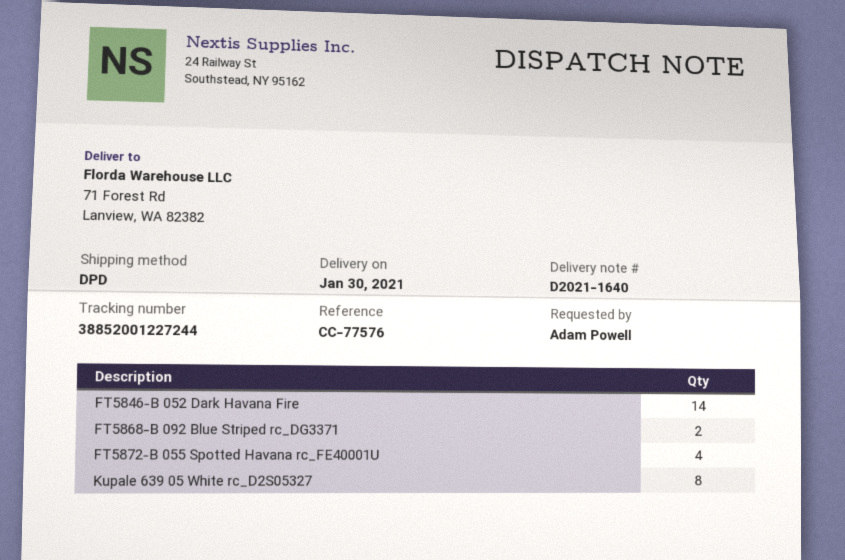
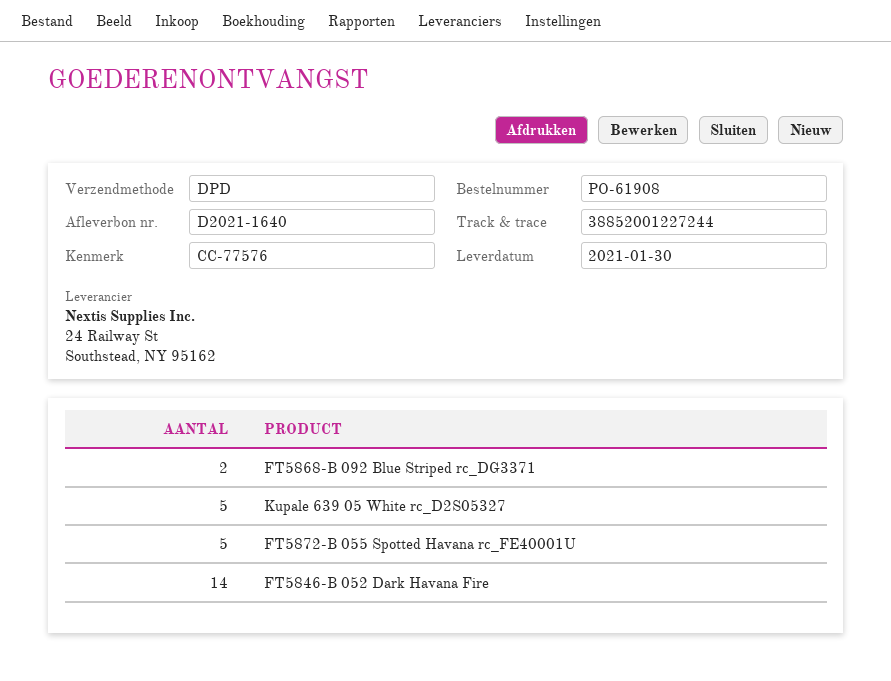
FT5872-B 055 Spotted Havana rc_FE40001U: 4 -> 5
Kupale 639 05 White rc_D2S05327: 8 -> 5

